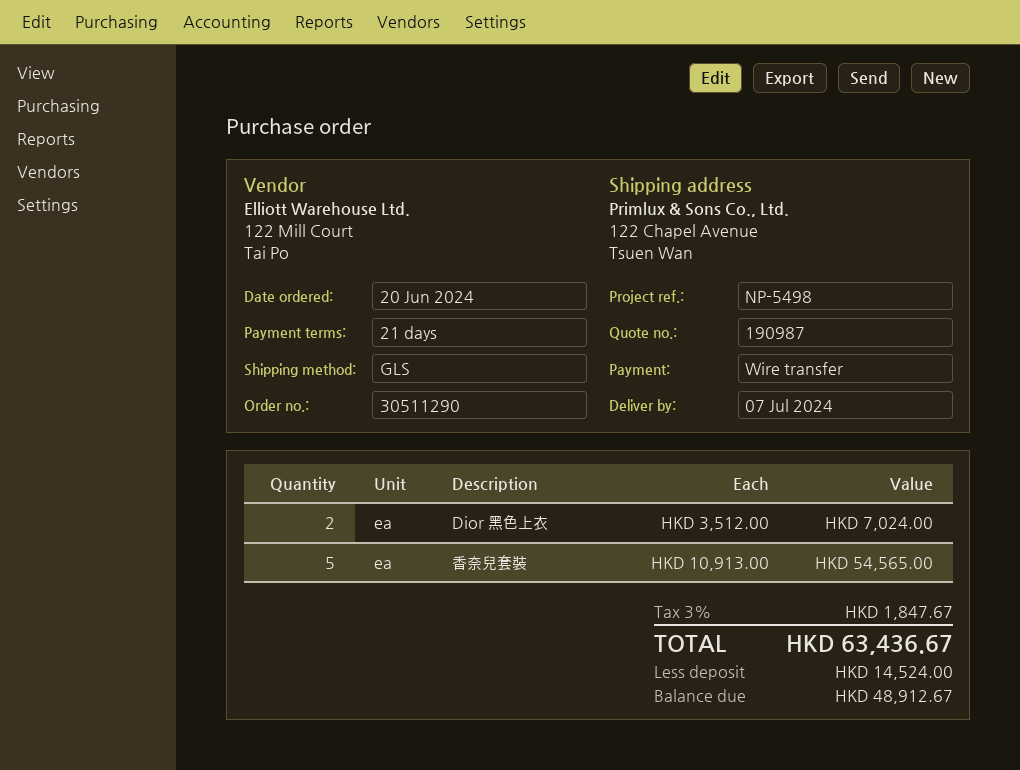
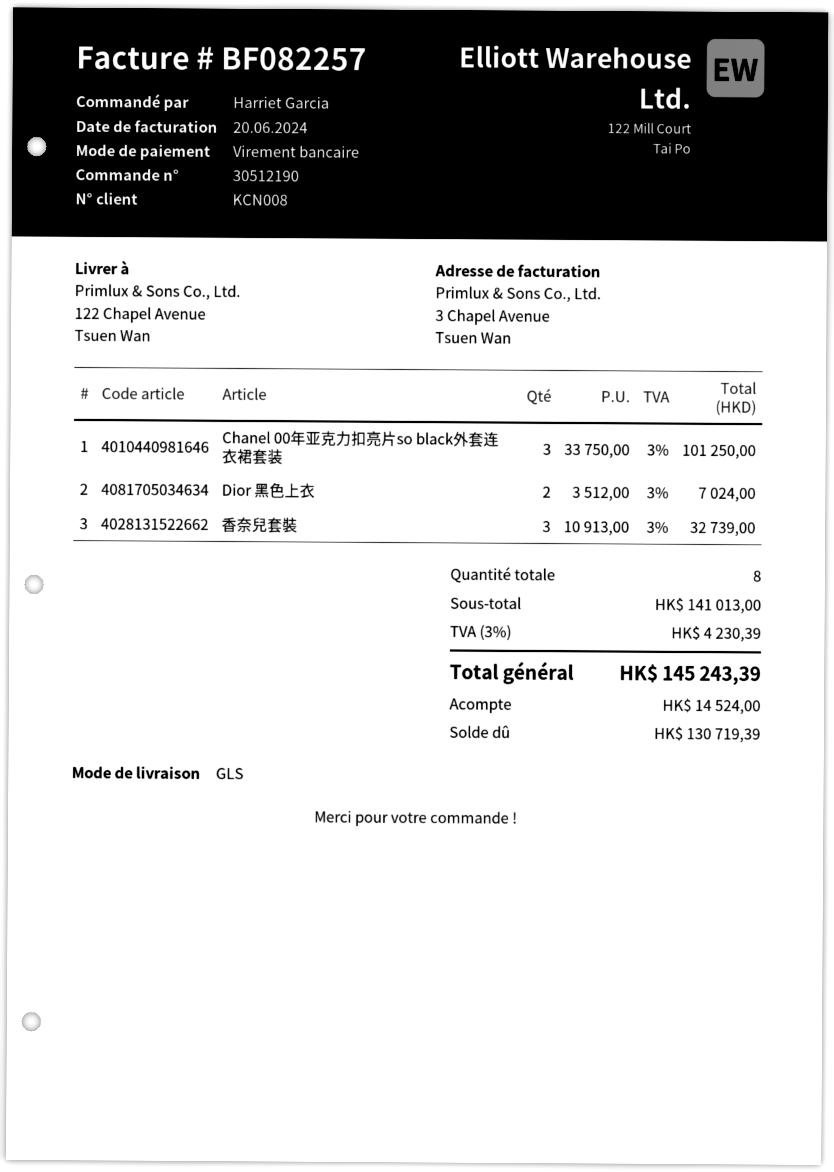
order number: 30511290 -> 30512190
香奈兒套裝: 5 x 10913.00 = 54565.00 -> 3 x 10913.00 = 32739.00
Chanel 00年亚克力扣亮片so black外套连衣裙套装: none -> 3 x 33750.00 = 101250.00
tax: 3% = 1847.67 -> 3% = 4230.39
total: 63436.67 -> 145243.39
balance: 48912.67 -> 130719.39

